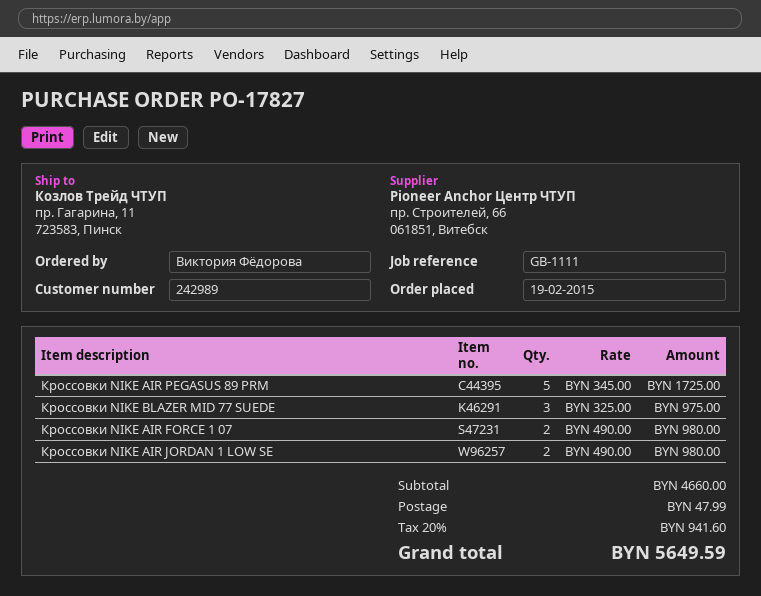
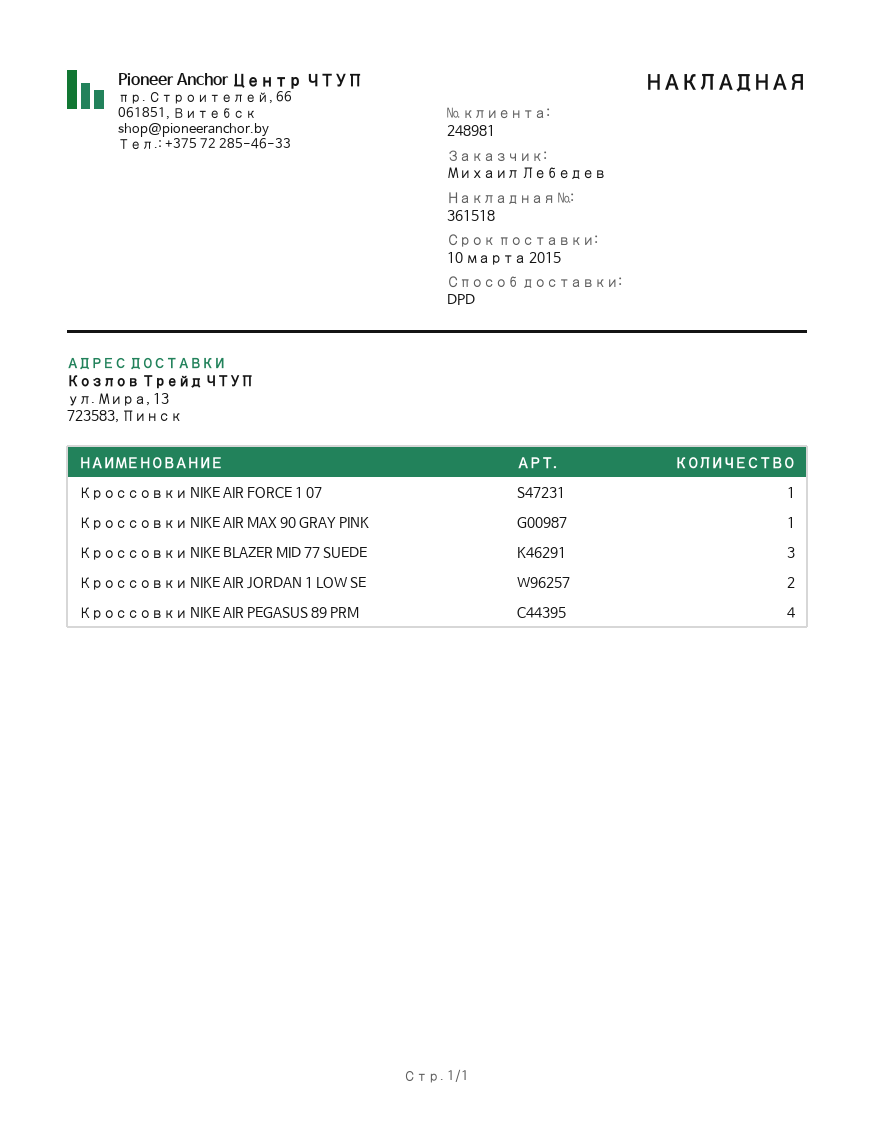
customer number: 242989 -> 248981
ordered by: Виктория Фёдорова -> Михаил Лебедев
ship to: пр. Гагарина, 11, 723583, Пинск -> ул. Мира, 13, 723583, Пинск
Кроссовки NIKE AIR PEGASUS 89 PRM: 5 -> 4
Кроссовки NIKE AIR FORCE 1 07: 2 -> 1
Кроссовки NIKE AIR MAX 90 GRAY PINK: none -> 1

